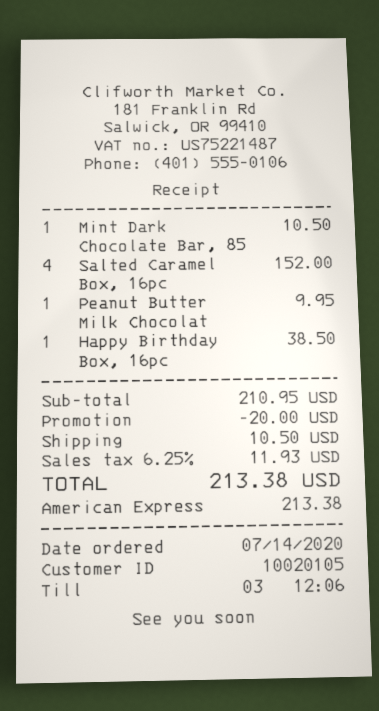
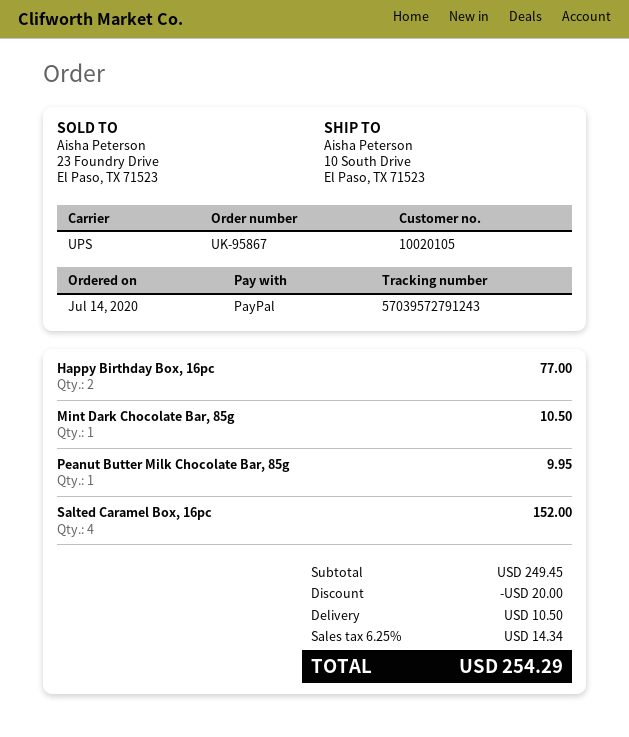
payment method: American Express -> PayPal
Happy Birthday Box, 16pc: 1 for 38.50 -> 2 for 77.00
subtotal: 210.95 -> 249.45
tax: 6.25% = 11.93 -> 6.25% = 14.34
total: 213.38 -> 254.29

